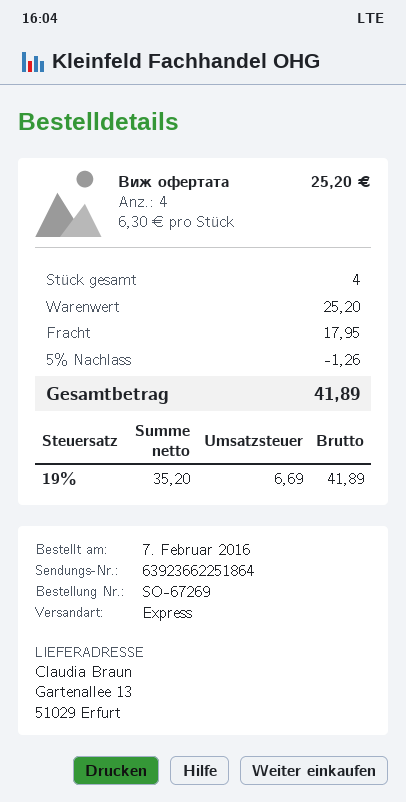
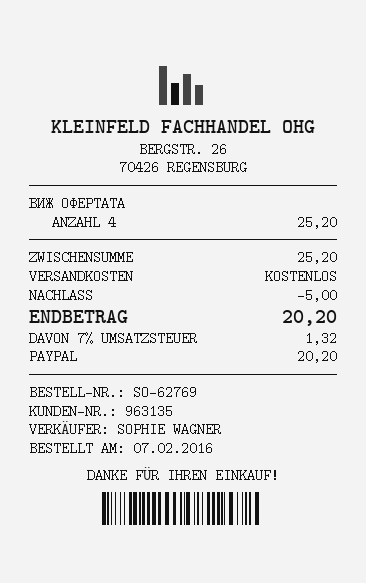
order number: SO-67269 -> SO-62769
discount: 1.26 -> 5.00
shipping: 17.95 -> 0.00
tax: 19% = 6.69 -> 7% = 1.32
total: 41.89 -> 20.20

